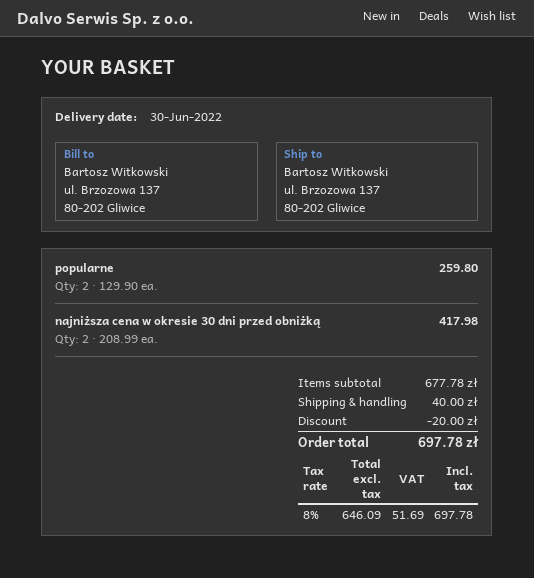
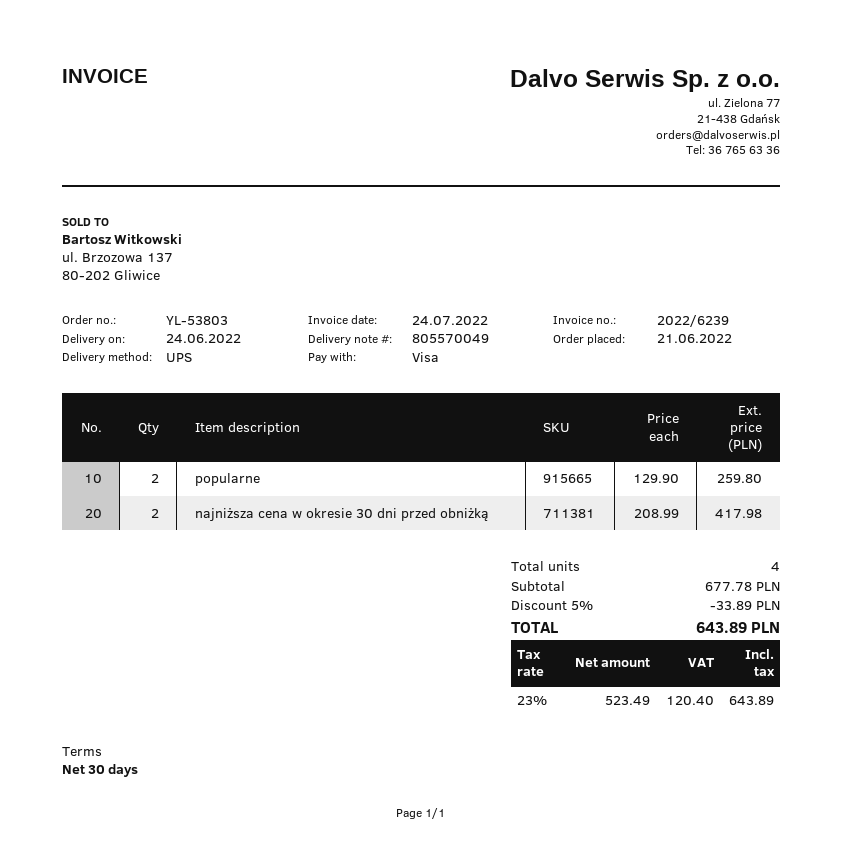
delivery date: 2022-06-30 -> 2022-06-24
discount: 20.00 -> 33.89
shipping: 40.00 -> none
net: 646.09 -> 523.49
tax: 8% = 51.69 -> 23% = 120.40
total: 697.78 -> 643.89

